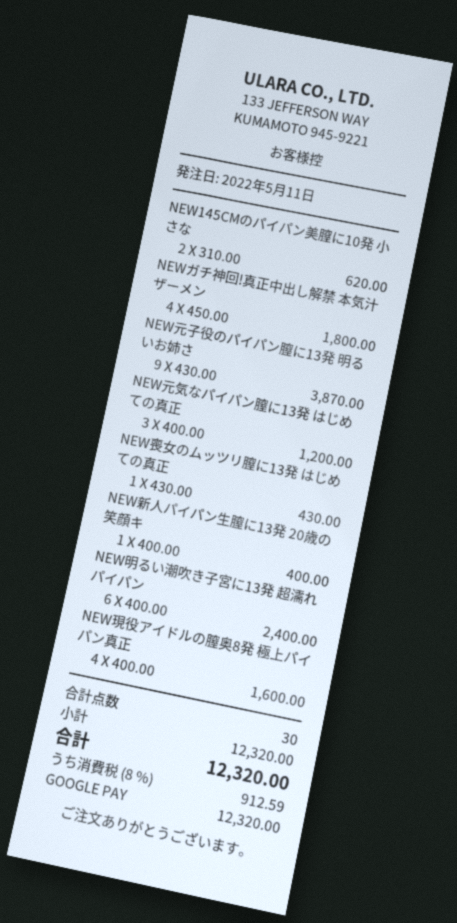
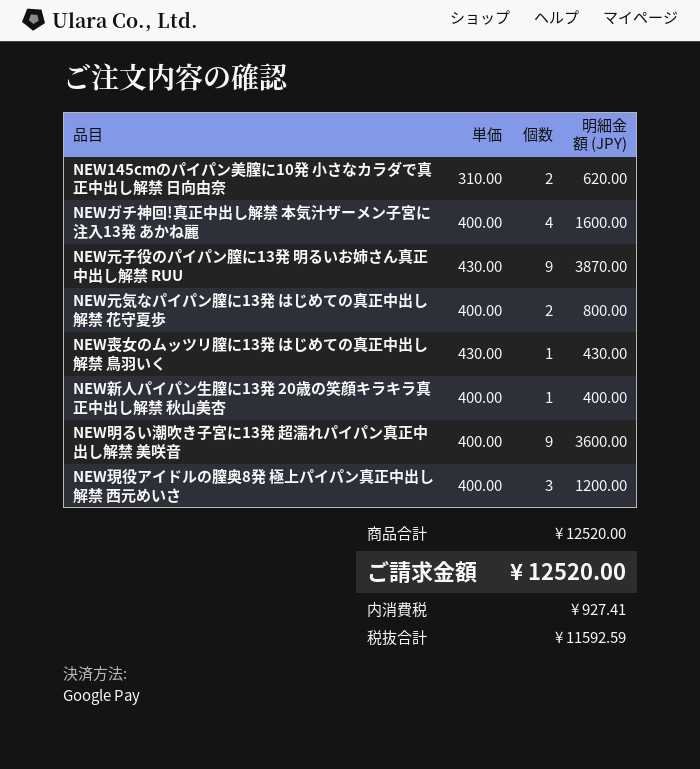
NEWガチ神回!真正中出し解禁 本気汁ザーメン: 4 x 450.00 = 1800.00 -> 4 x 400.00 = 1600.00
NEW元気なパイパン膣に13発 はじめての真正: 3 x 400.00 = 1200.00 -> 2 x 400.00 = 800.00
NEW明るい潮吹き子宮に13発 超濡れパイパン: 6 x 400.00 = 2400.00 -> 9 x 400.00 = 3600.00
NEW現役アイドルの膣奥8発 極上パイパン真正: 4 x 400.00 = 1600.00 -> 3 x 400.00 = 1200.00
subtotal: 12320.00 -> 12520.00
tax: 912.59 -> 927.41
total: 12320.00 -> 12520.00

